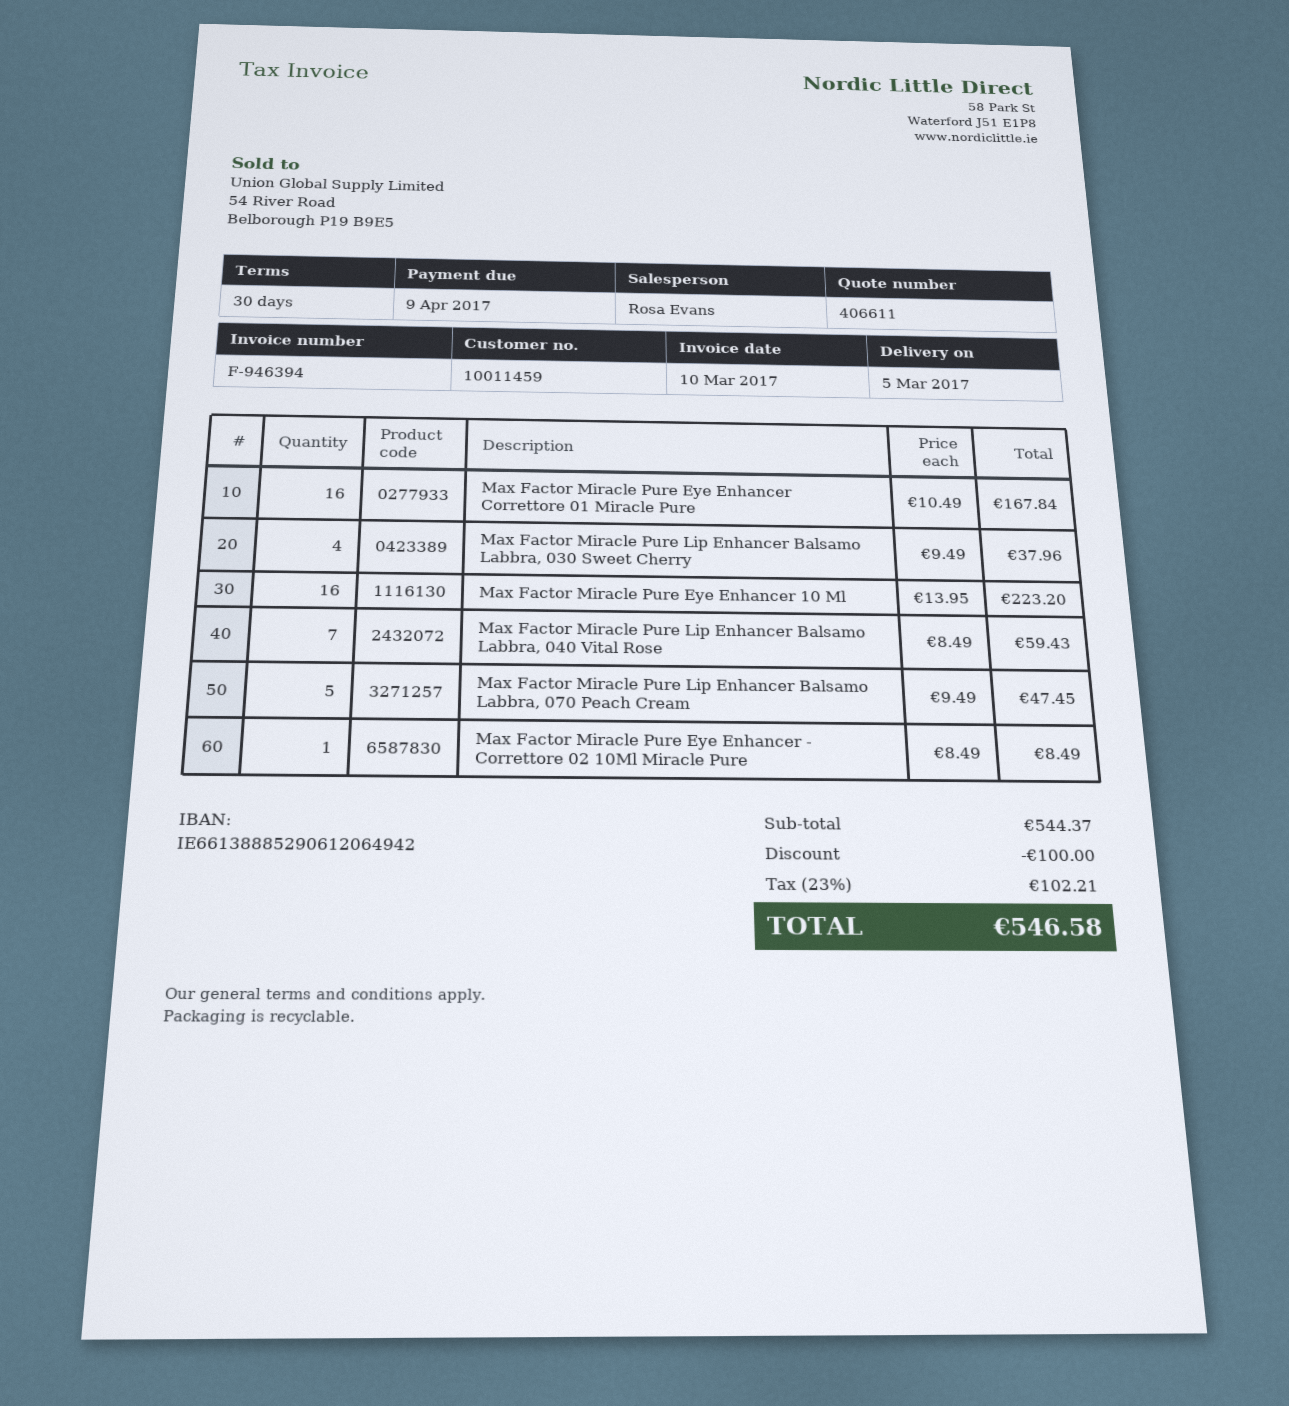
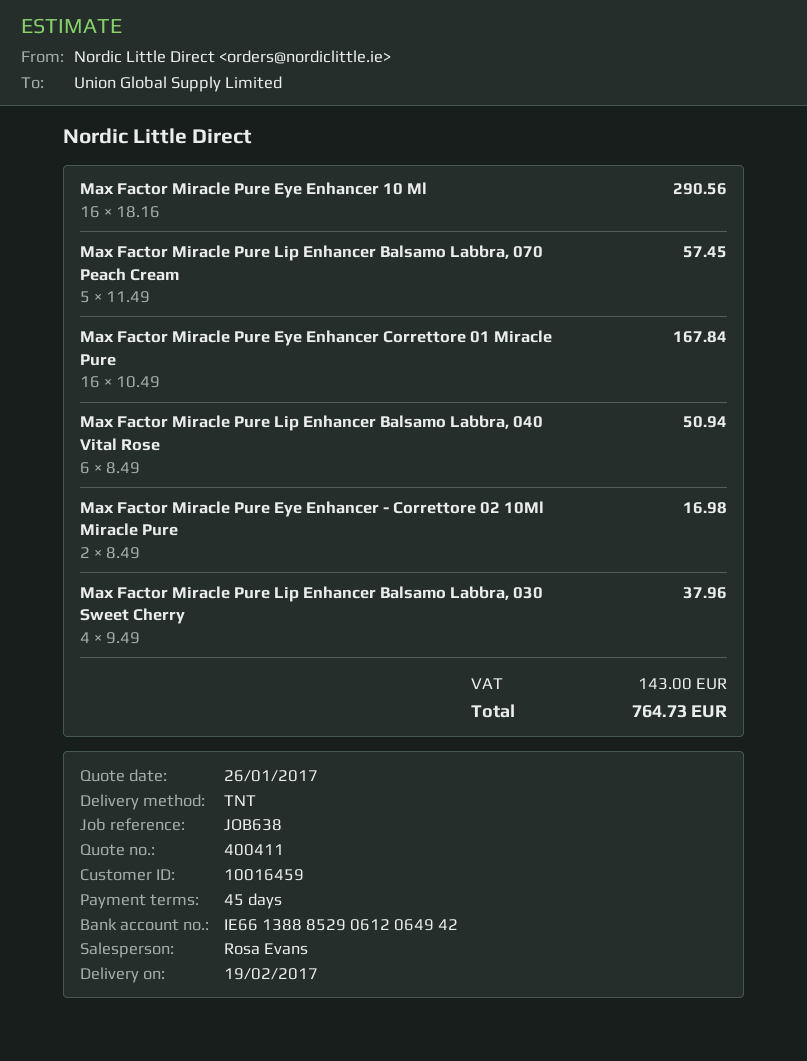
quote number: 406611 -> 400411
delivery date: 2017-03-05 -> 2017-02-19
payment terms: 30 days -> 45 days
customer number: 10011459 -> 10016459
Max Factor Miracle Pure Eye Enhancer 10 Ml: 16 x 13.95 = 223.20 -> 16 x 18.16 = 290.56
Max Factor Miracle Pure Lip Enhancer Balsamo Labbra, 040 Vital Rose: 7 x 8.49 = 59.43 -> 6 x 8.49 = 50.94
Max Factor Miracle Pure Lip Enhancer Balsamo Labbra, 070 Peach Cream: 5 x 9.49 = 47.45 -> 5 x 11.49 = 57.45
Max Factor Miracle Pure Eye Enhancer - Correttore 02 10Ml Miracle Pure: 1 x 8.49 = 8.49 -> 2 x 8.49 = 16.98
discount: 100.00 -> none
tax: 102.21 -> 143.00
total: 546.58 -> 764.73

